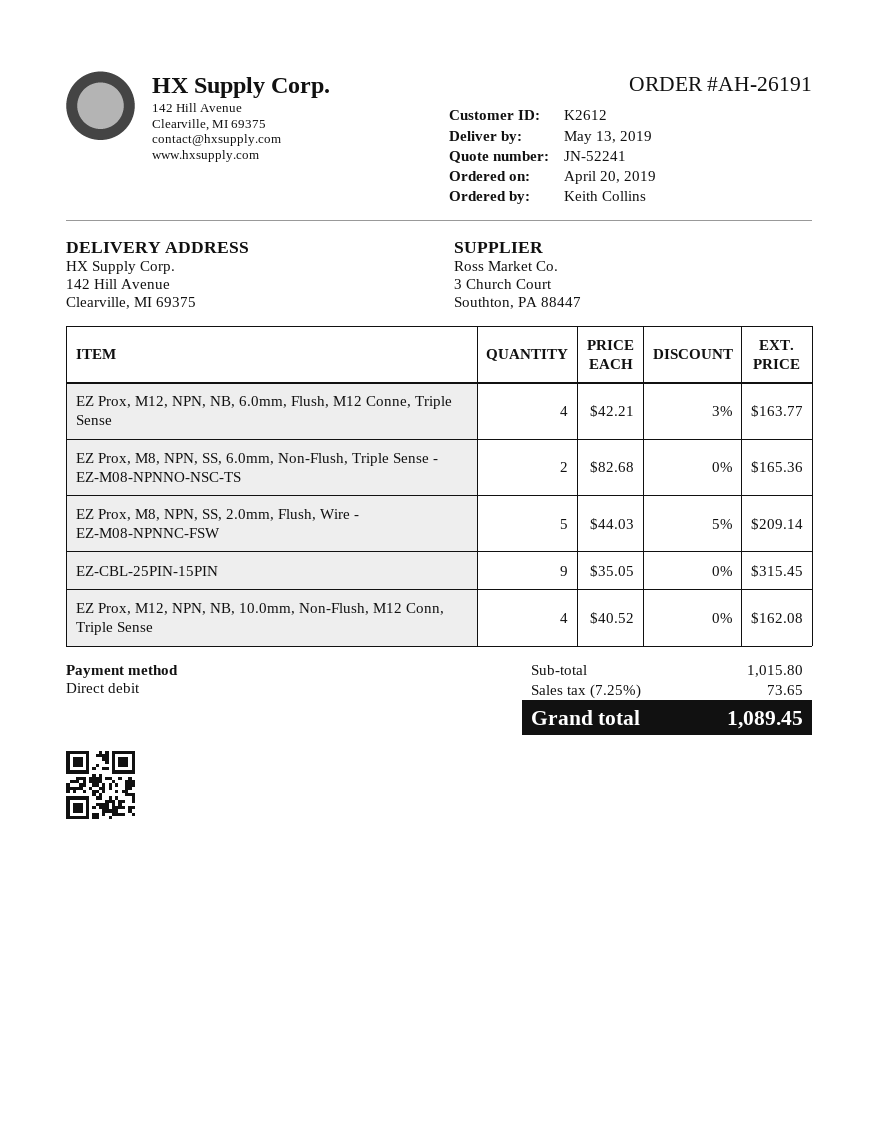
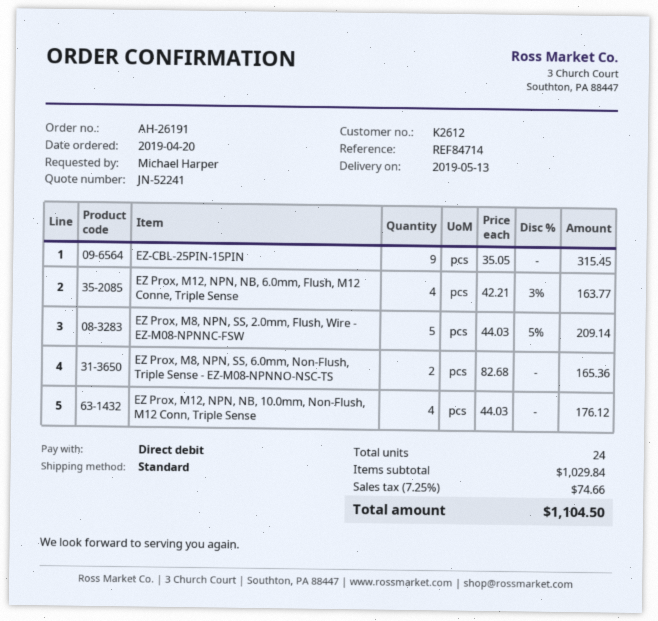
ordered by: Keith Collins -> Michael Harper
EZ Prox, M12, NPN, NB, 10.0mm, Non-Flush, M12 Conn, Triple Sense: 4 x 40.52 = 162.08 -> 4 x 44.03 = 176.12
subtotal: 1015.80 -> 1029.84
tax: 7.25% = 73.65 -> 7.25% = 74.66
total: 1089.45 -> 1104.50

